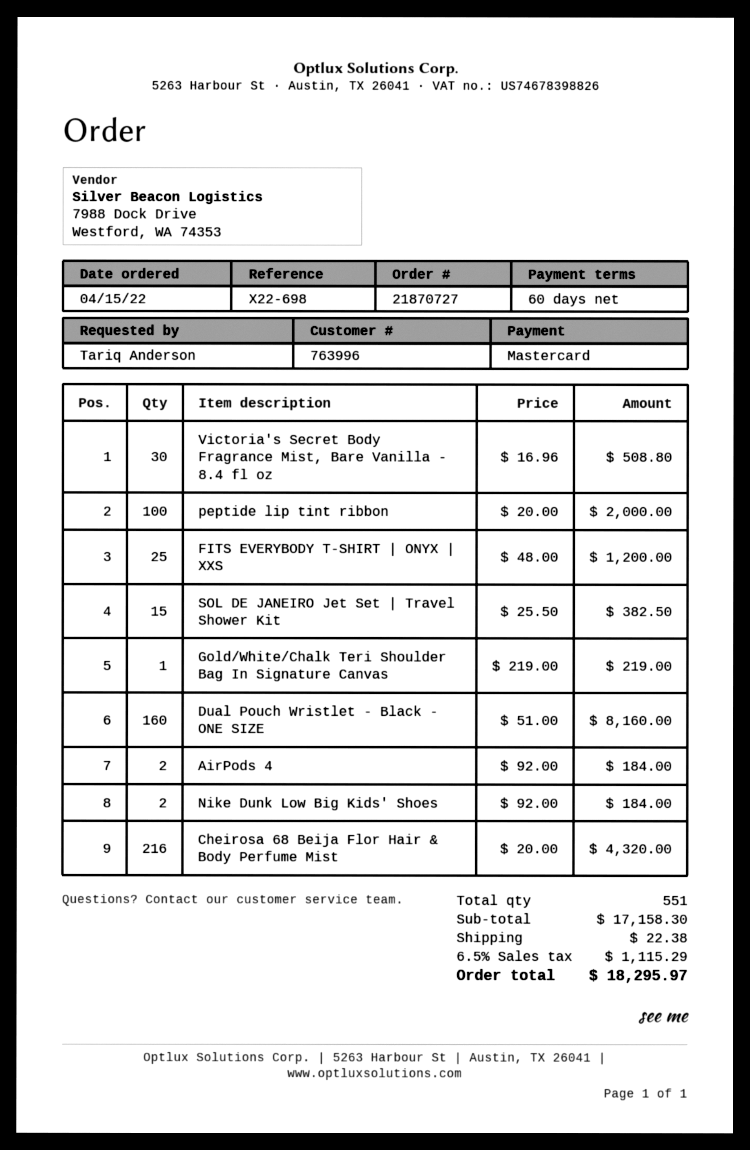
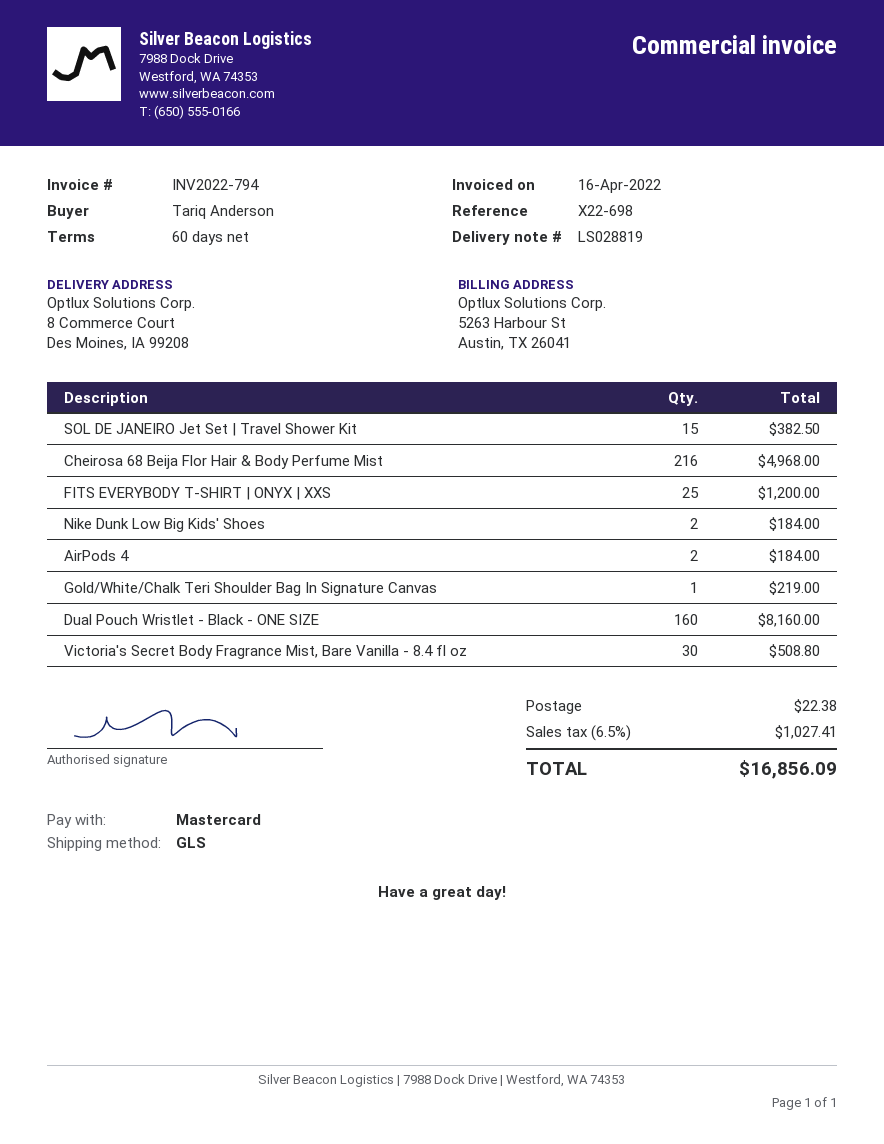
peptide lip tint ribbon: 100 for 2000.00 -> none
Cheirosa 68 Beija Flor Hair & Body Perfume Mist: 216 for 4320.00 -> 216 for 4968.00
tax: 6.5% = 1115.29 -> 6.5% = 1027.41
total: 18295.97 -> 16856.09

